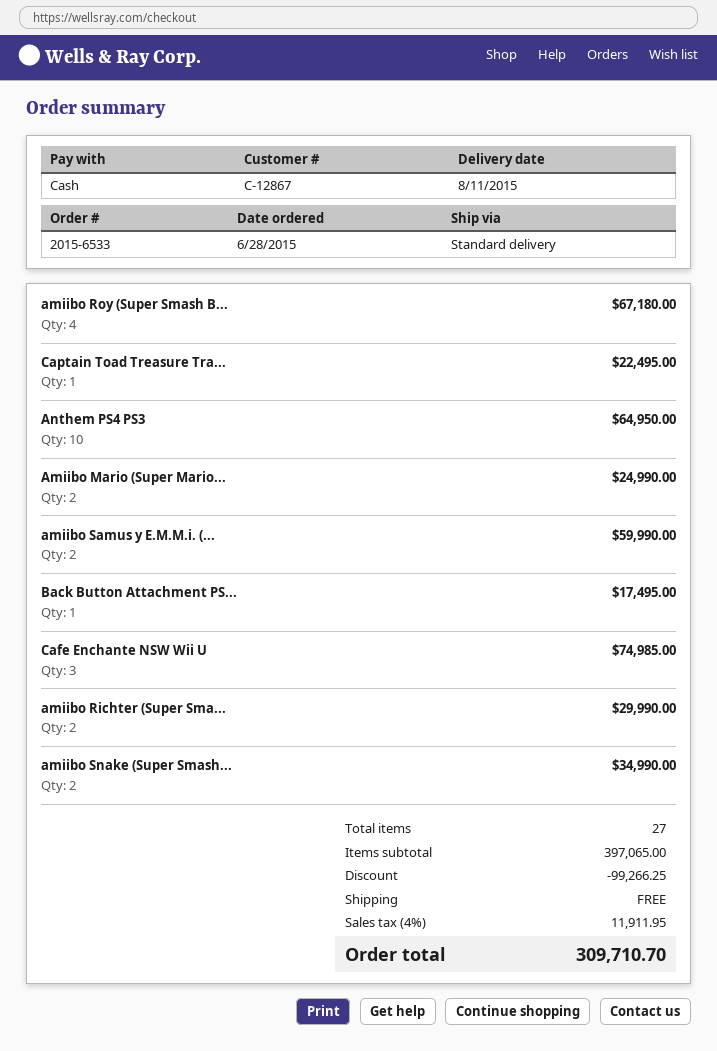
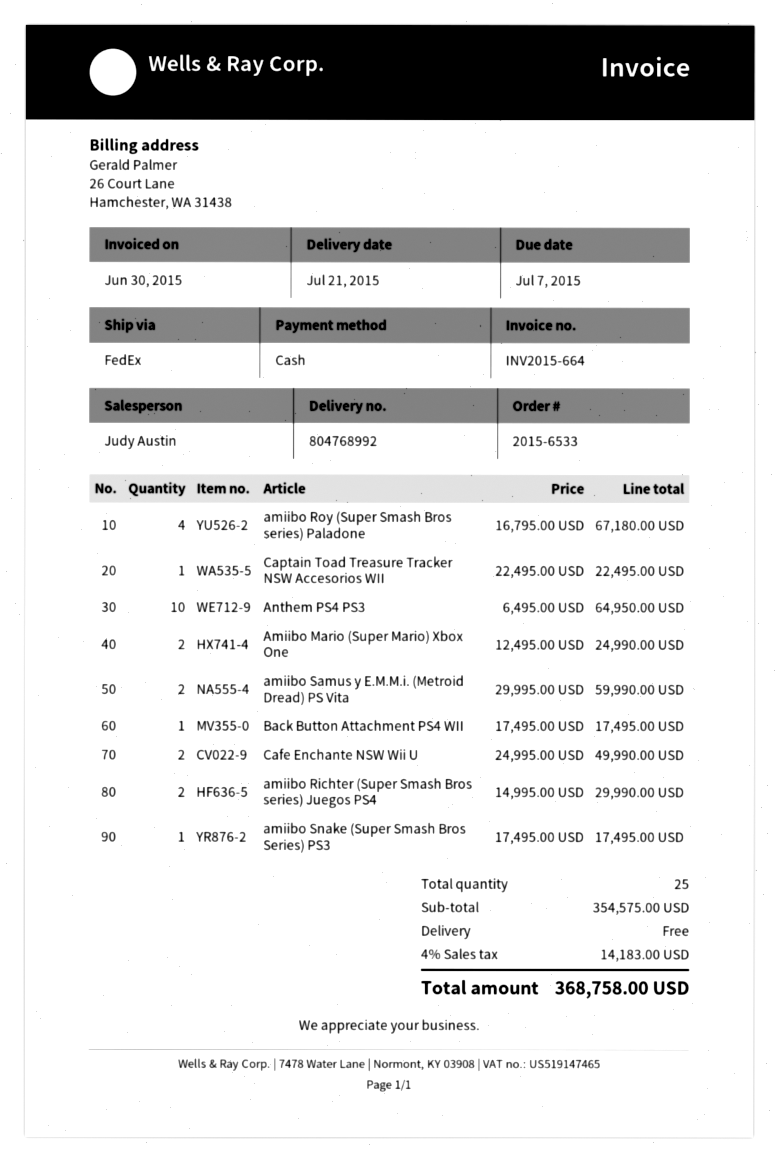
delivery date: 2015-08-11 -> 2015-07-21
shipping method: standard -> FedEx
Cafe Enchante NSW Wii U: 3 for 74985.00 -> 2 for 49990.00
amiibo Snake (Super Smash...: 2 for 34990.00 -> 1 for 17495.00
total quantity: 27 -> 25
subtotal: 397065.00 -> 354575.00
discount: 99266.25 -> none
tax: 4% = 11911.95 -> 4% = 14183.00
total: 309710.70 -> 368758.00

